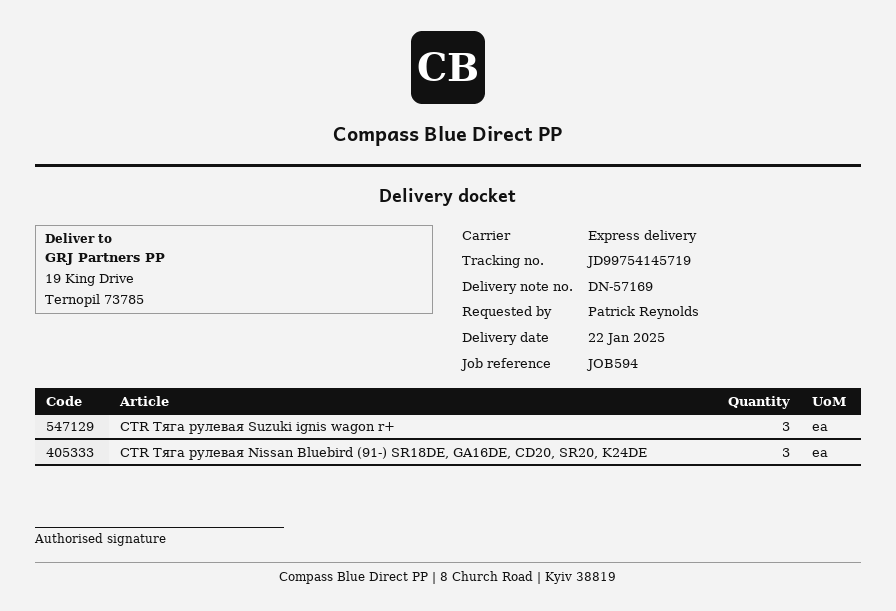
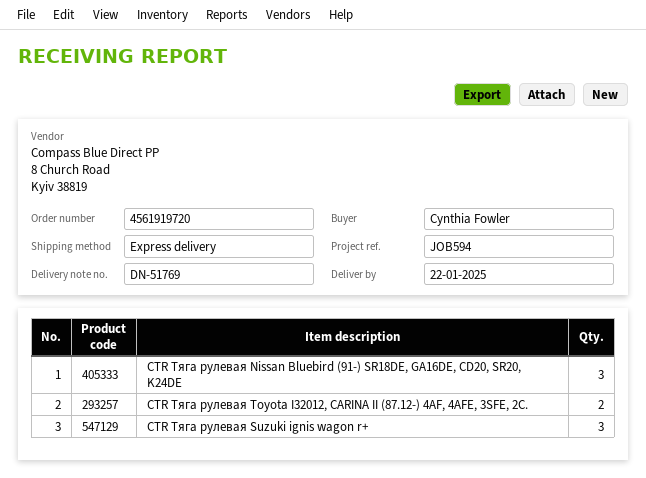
delivery note number: DN-57169 -> DN-51769
ordered by: Patrick Reynolds -> Cynthia Fowler
CTR Тяга рулевая Toyota I32012, CARINA II (87.12-) 4AF, 4AFE, 3SFE, 2C.: none -> 2

